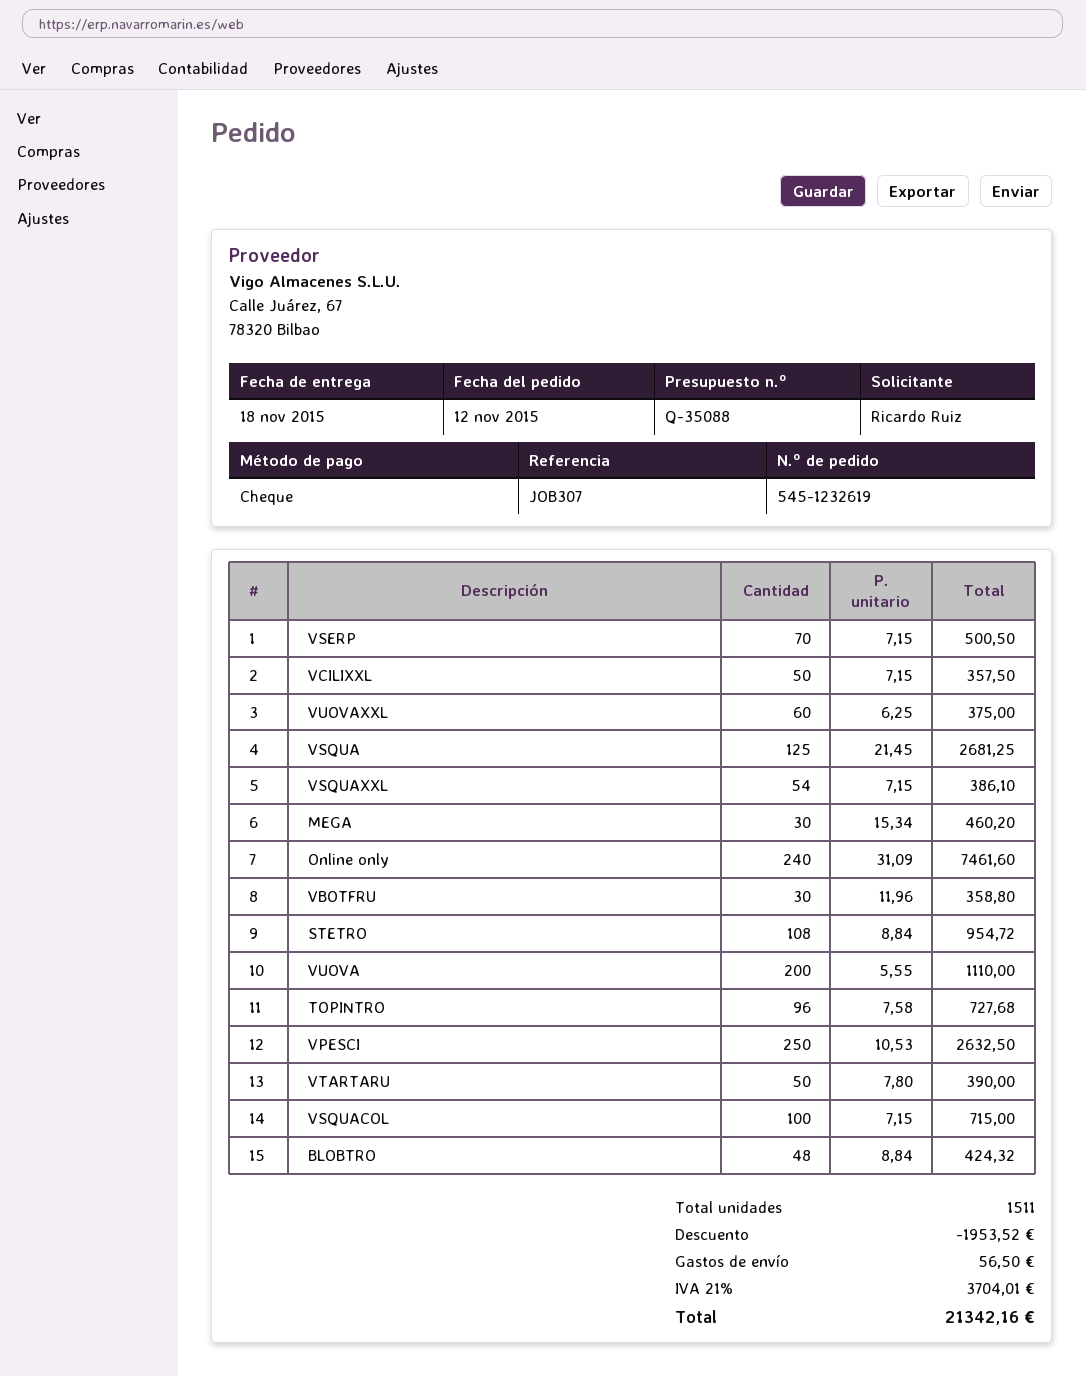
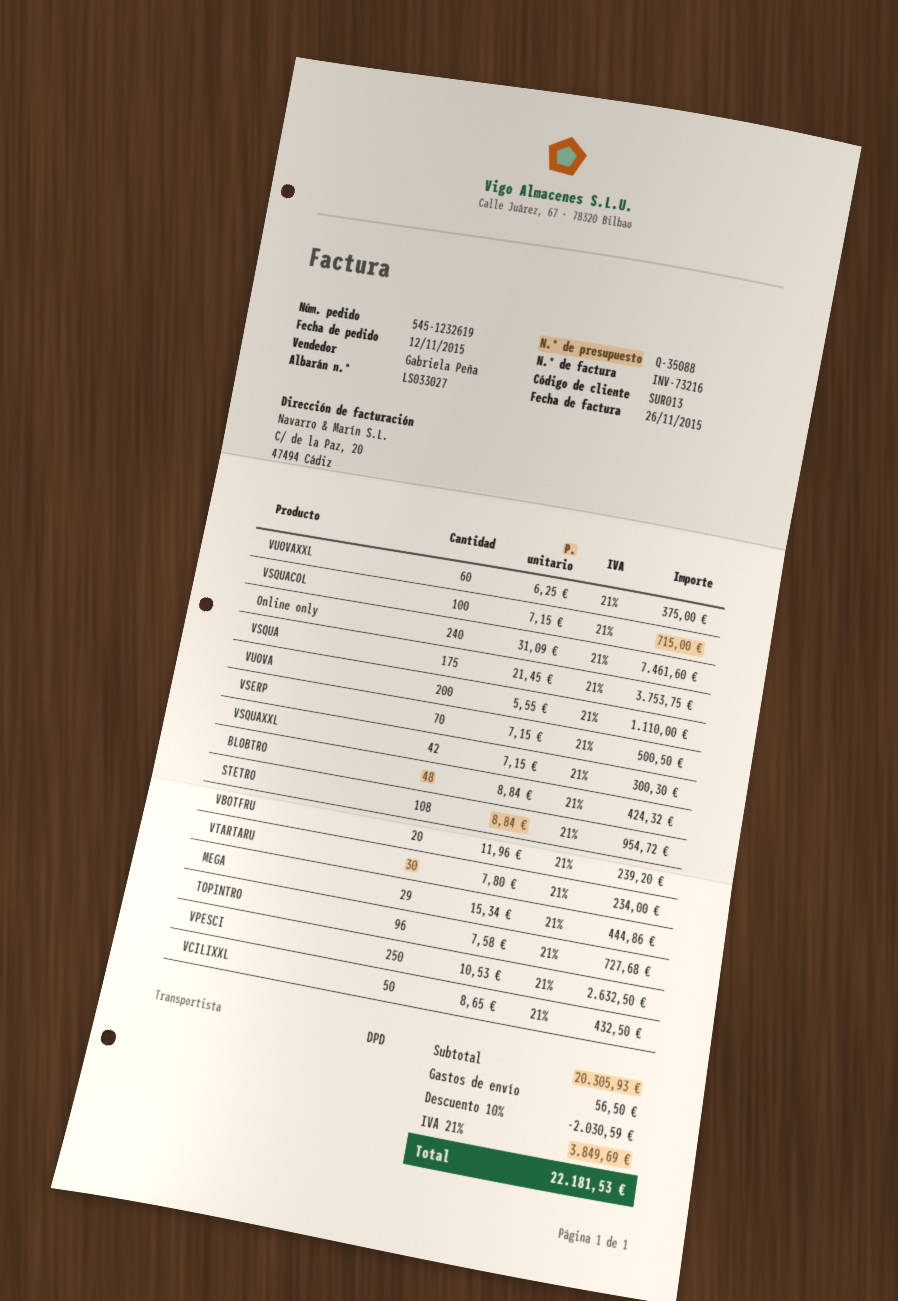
VCILIXXL: 50 x 7.15 = 357.50 -> 50 x 8.65 = 432.50
VSQUA: 125 x 21.45 = 2681.25 -> 175 x 21.45 = 3753.75
VSQUAXXL: 54 x 7.15 = 386.10 -> 42 x 7.15 = 300.30
MEGA: 30 x 15.34 = 460.20 -> 29 x 15.34 = 444.86
VBOTFRU: 30 x 11.96 = 358.80 -> 20 x 11.96 = 239.20
VTARTARU: 50 x 7.80 = 390.00 -> 30 x 7.80 = 234.00
discount: 1953.52 -> 2030.59
tax: 21% = 3704.01 -> 21% = 3849.69
total: 21342.16 -> 22181.53

